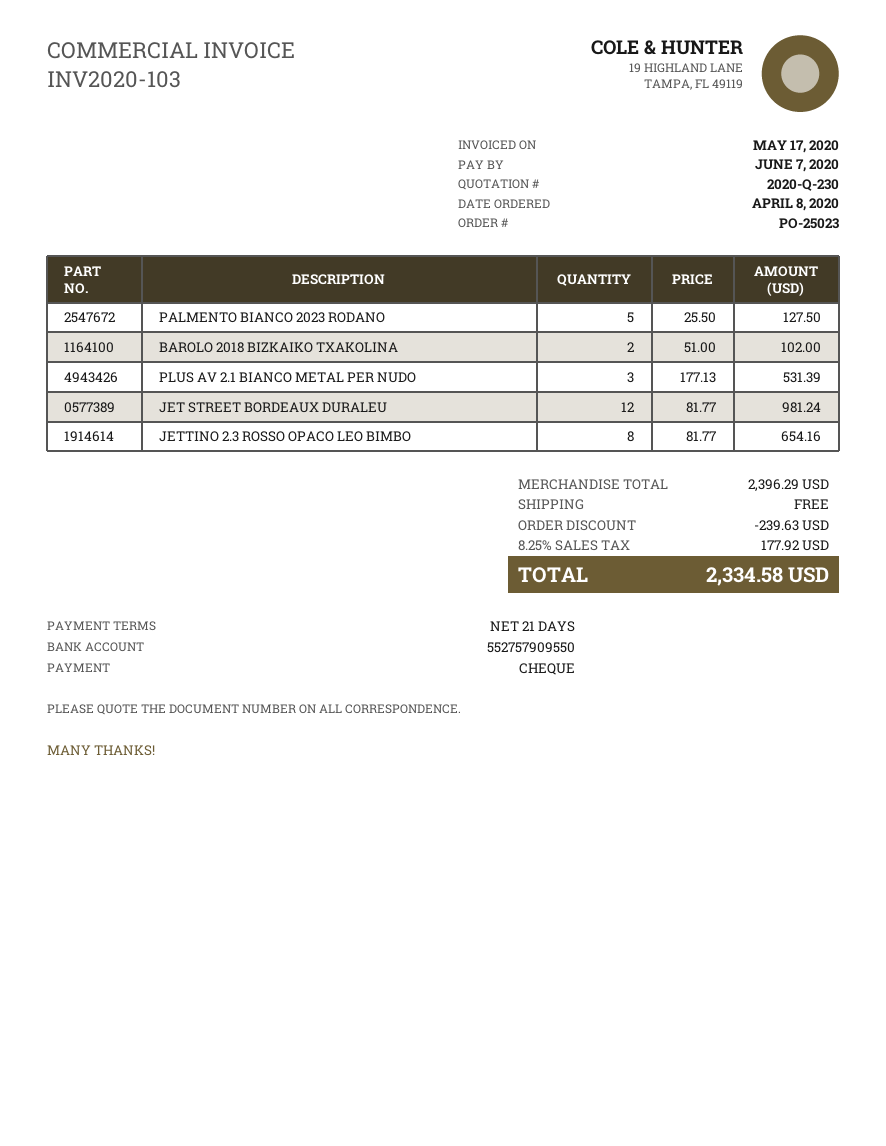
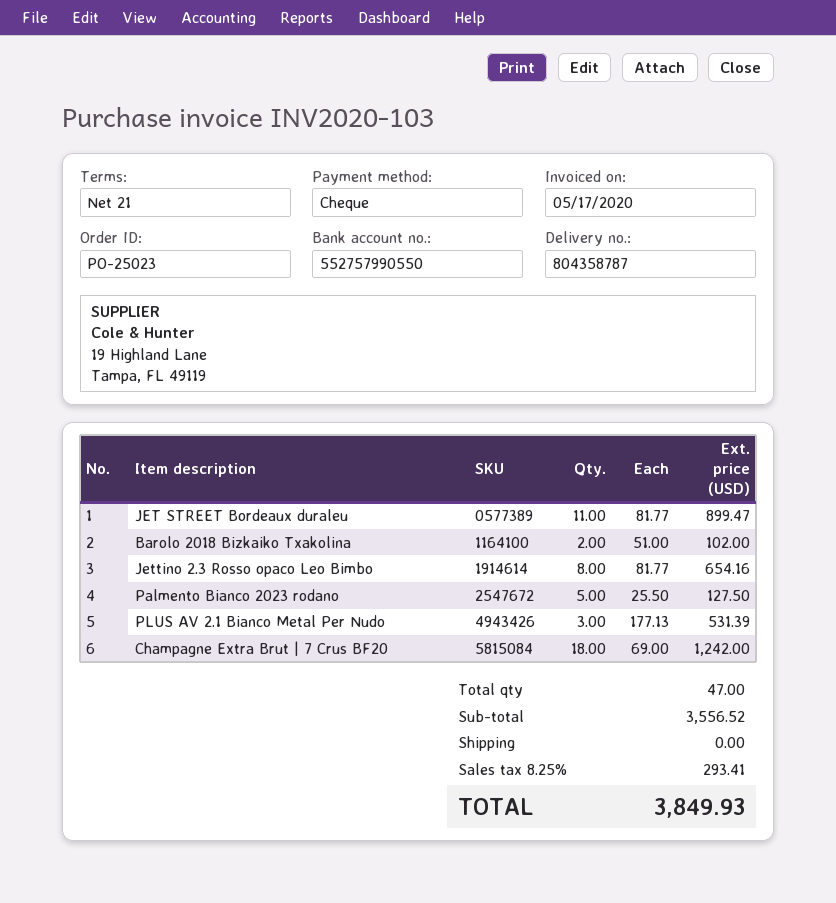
bank account: 552757909550 -> 552757990550
JET STREET BORDEAUX DURALEU: 12 x 81.77 = 981.24 -> 11 x 81.77 = 899.47
Champagne Extra Brut | 7 Crus BF20: none -> 18 x 69.00 = 1242.00
subtotal: 2396.29 -> 3556.52
discount: 239.63 -> none
tax: 8.25% = 177.92 -> 8.25% = 293.41
total: 2334.58 -> 3849.93

